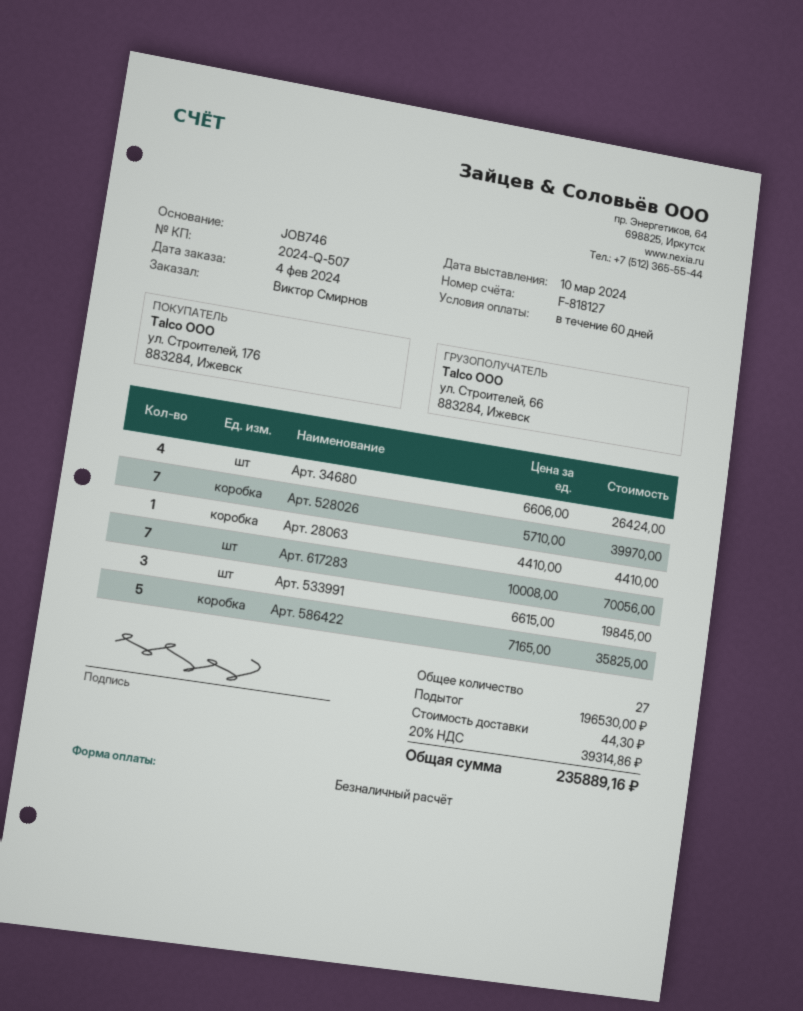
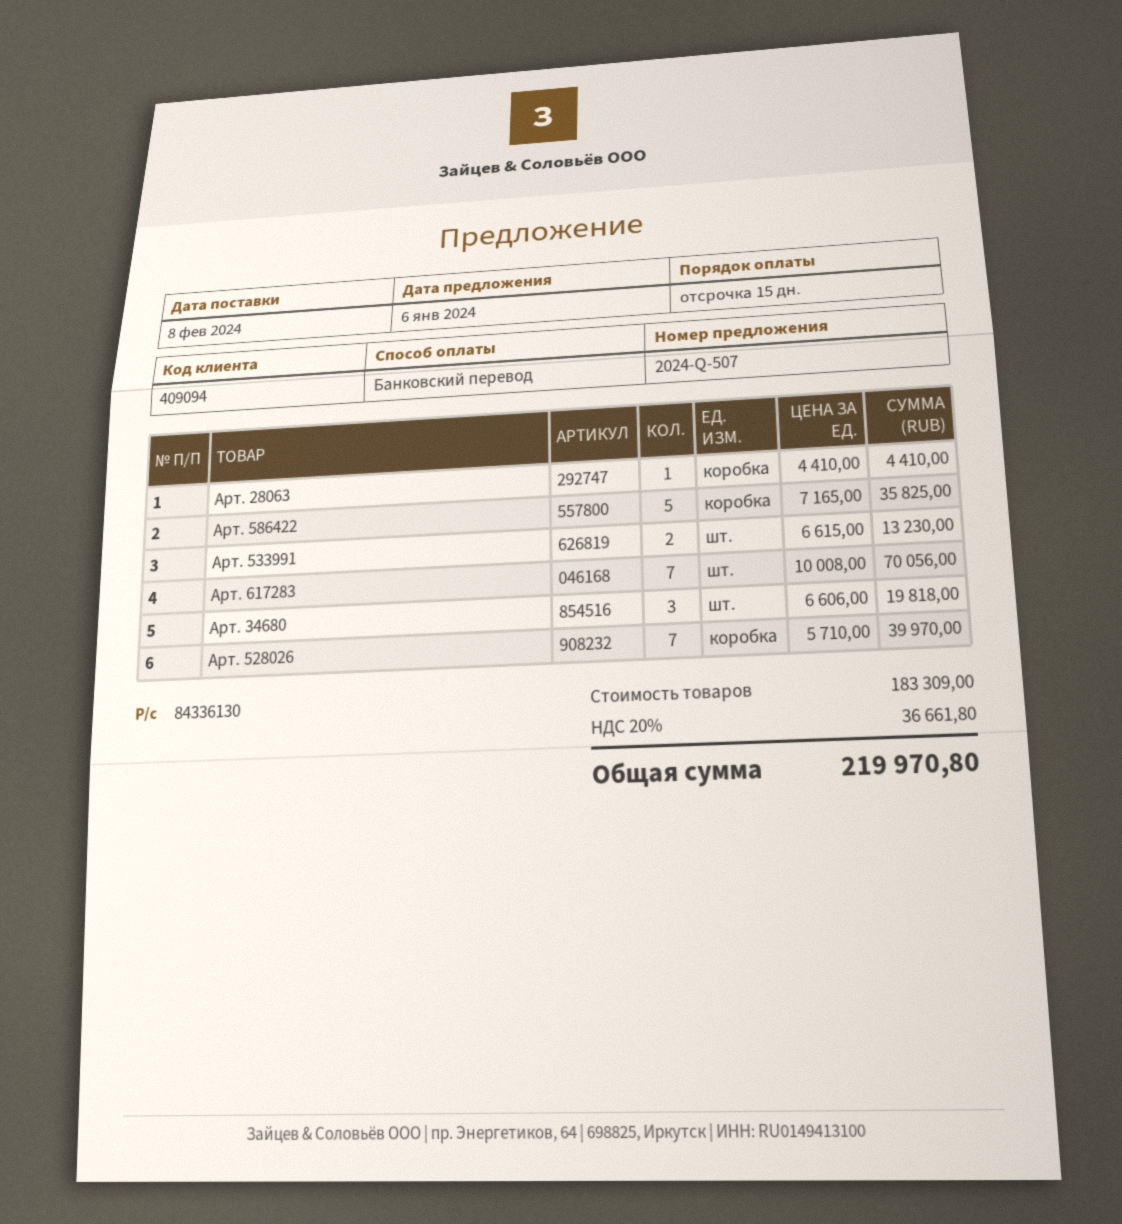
payment terms: 60 days -> 15 days
Арт. 34680: 4 x 6606.00 = 26424.00 -> 3 x 6606.00 = 19818.00
Арт. 533991: 3 x 6615.00 = 19845.00 -> 2 x 6615.00 = 13230.00
subtotal: 196530.00 -> 183309.00
shipping: 44.30 -> none
tax: 20% = 39314.86 -> 20% = 36661.80
total: 235889.16 -> 219970.80

